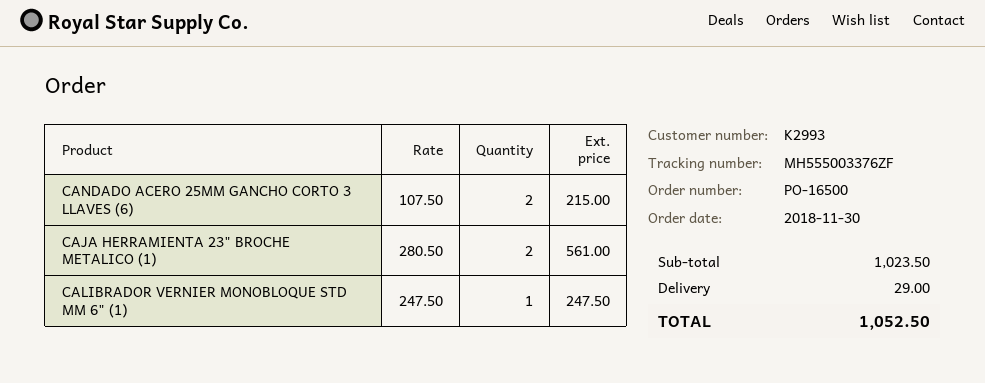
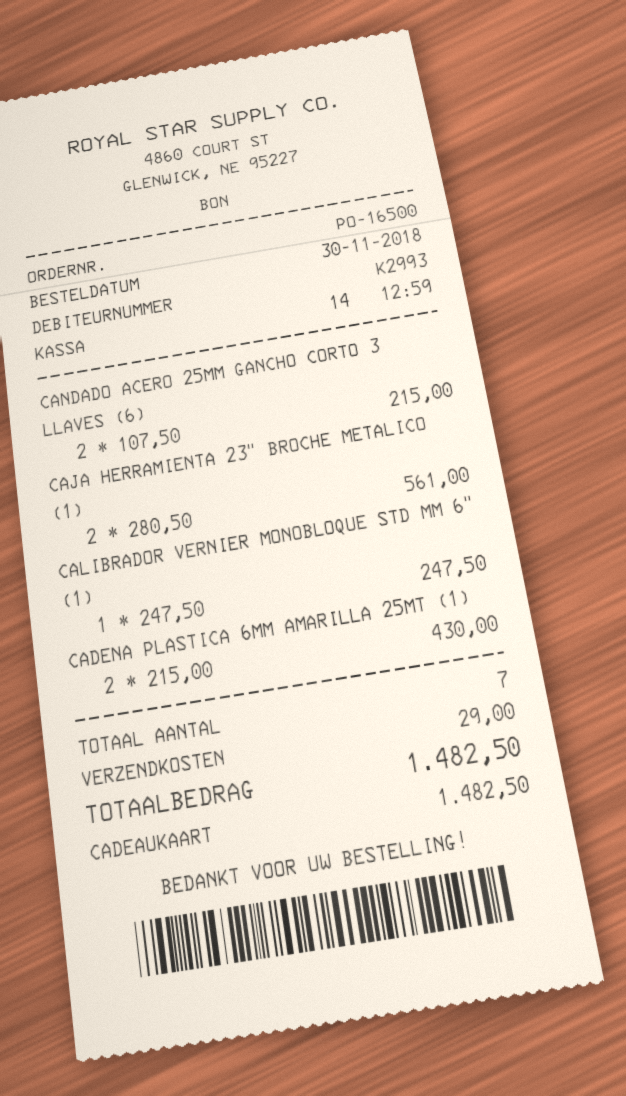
CADENA PLASTICA 6MM AMARILLA 25MT (1): none -> 2 x 215.00 = 430.00
total: 1052.50 -> 1482.50

